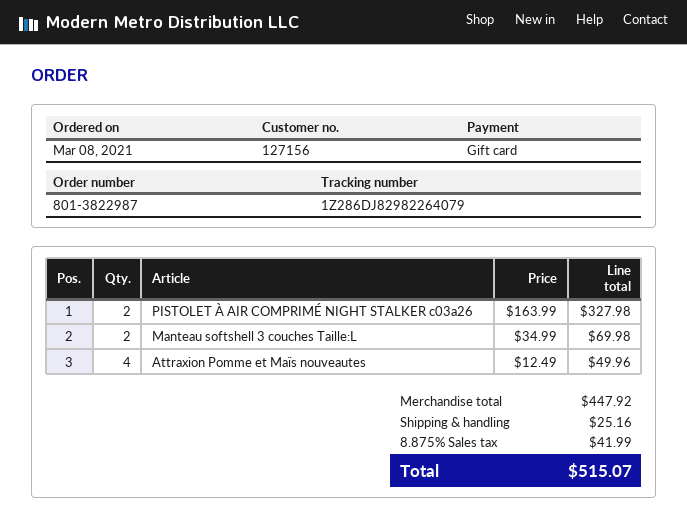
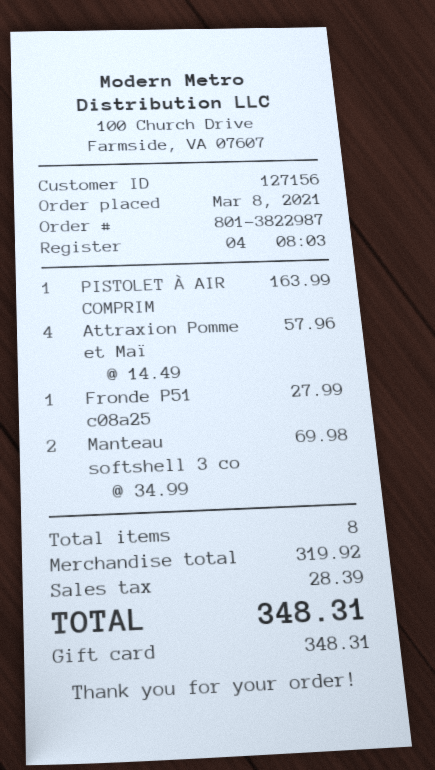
PISTOLET À AIR COMPRIMÉ NIGHT STALKER c03a26: 2 x 163.99 = 327.98 -> 1 x 163.99 = 163.99
Attraxion Pomme et Maïs nouveautes: 4 x 12.49 = 49.96 -> 4 x 14.49 = 57.96
Fronde P51 c08a25: none -> 1 x 27.99 = 27.99
subtotal: 447.92 -> 319.92
shipping: 25.16 -> none
tax: 41.99 -> 28.39
total: 515.07 -> 348.31

